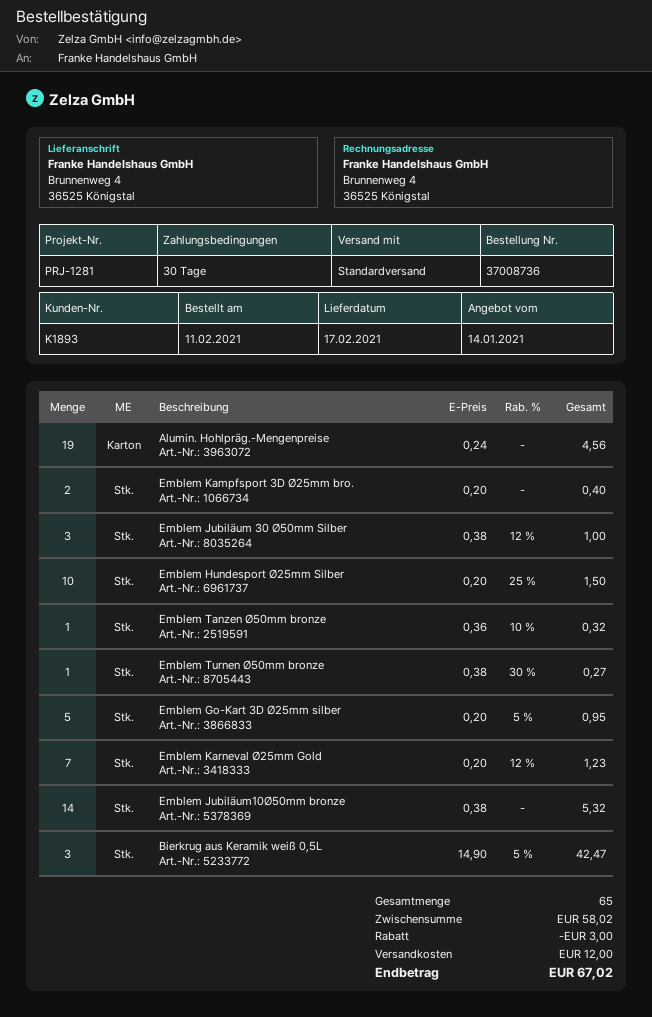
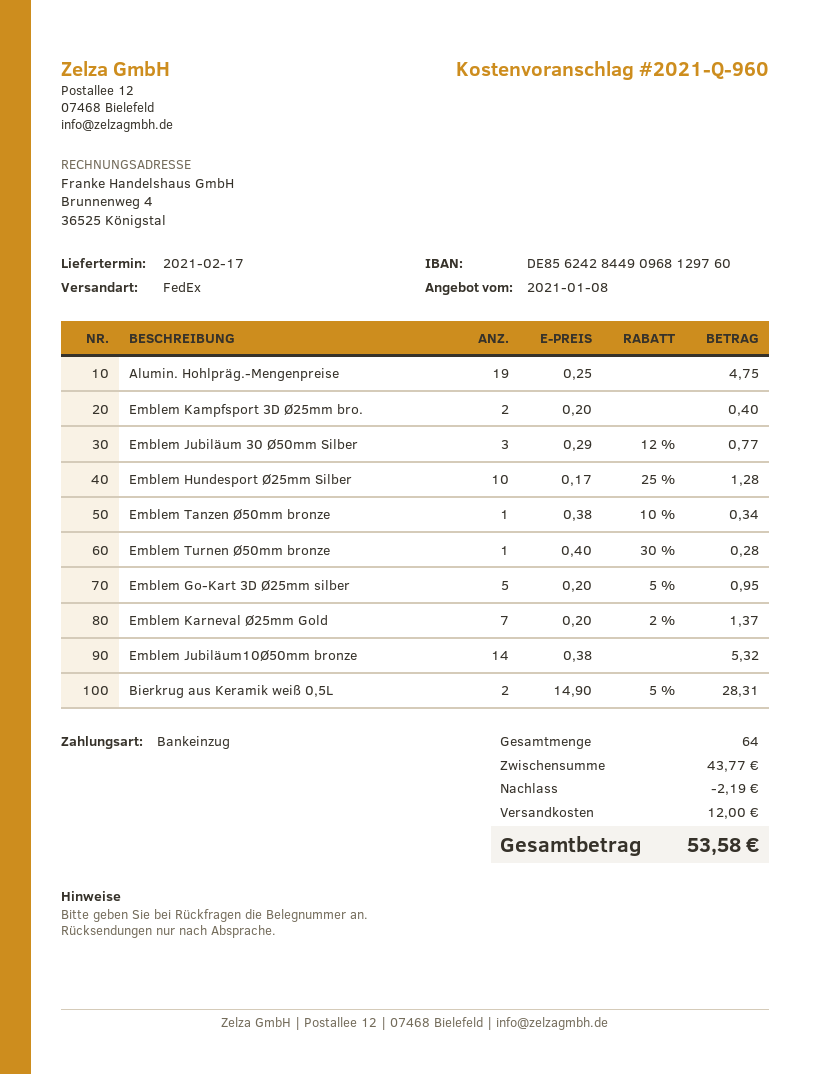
quote date: 2021-01-14 -> 2021-01-08
shipping method: standard -> FedEx
Alumin. Hohlpräg.-Mengenpreise: 19 x 0.24 = 4.56 -> 19 x 0.25 = 4.75
Emblem Jubiläum 30 Ø50mm Silber: 3 x 0.38 - 12% = 1.00 -> 3 x 0.29 - 12% = 0.77
Emblem Hundesport Ø25mm Silber: 10 x 0.20 - 25% = 1.50 -> 10 x 0.17 - 25% = 1.28
Emblem Tanzen Ø50mm bronze: 1 x 0.36 - 10% = 0.32 -> 1 x 0.38 - 10% = 0.34
Emblem Turnen Ø50mm bronze: 1 x 0.38 - 30% = 0.27 -> 1 x 0.40 - 30% = 0.28
Emblem Karneval Ø25mm Gold: 7 x 0.20 - 12% = 1.23 -> 7 x 0.20 - 2% = 1.37
Bierkrug aus Keramik weiß 0,5L: 3 x 14.90 - 5% = 42.47 -> 2 x 14.90 - 5% = 28.31
total quantity: 65 -> 64
subtotal: 58.02 -> 43.77
discount: 3.00 -> 2.19
total: 67.02 -> 53.58

